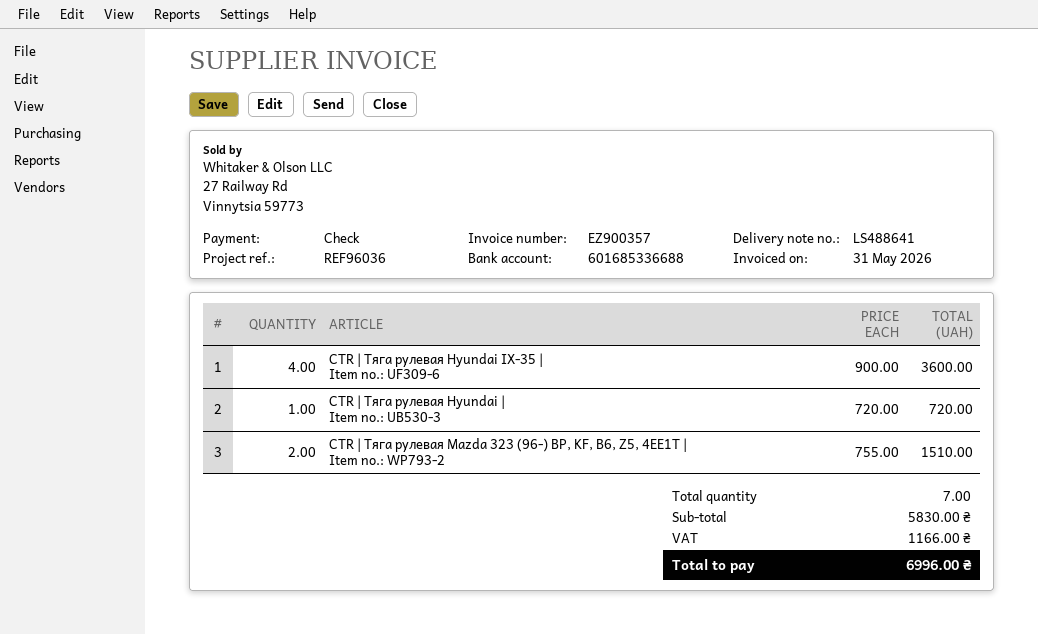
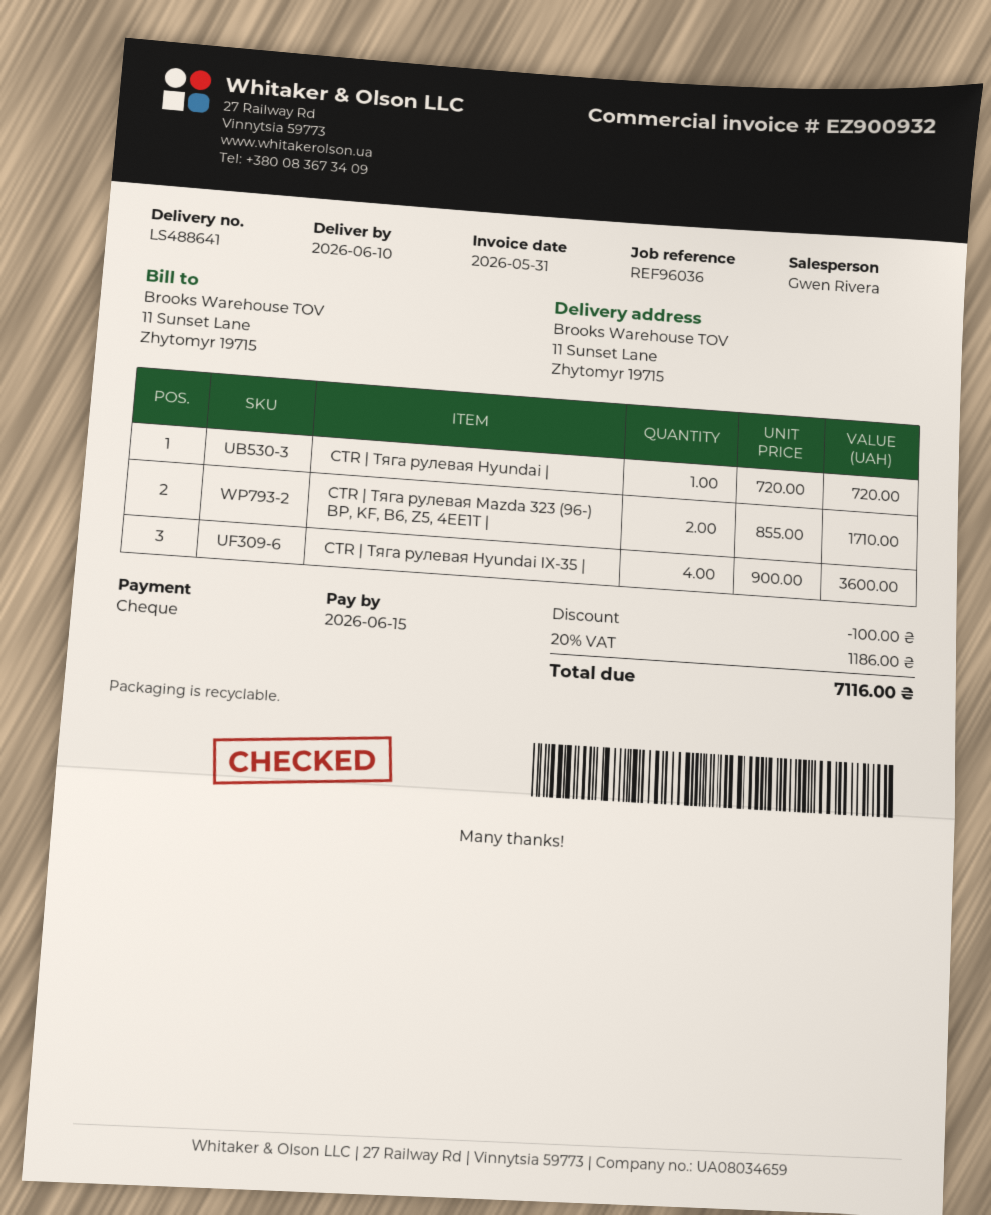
invoice number: EZ900357 -> EZ900932
CTR | Тяга рулевая Mazda 323 (96-) BP, KF, B6, Z5, 4EE1T |: 2 x 755.00 = 1510.00 -> 2 x 855.00 = 1710.00
discount: none -> 100.00
tax: 1166.00 -> 1186.00
total: 6996.00 -> 7116.00

